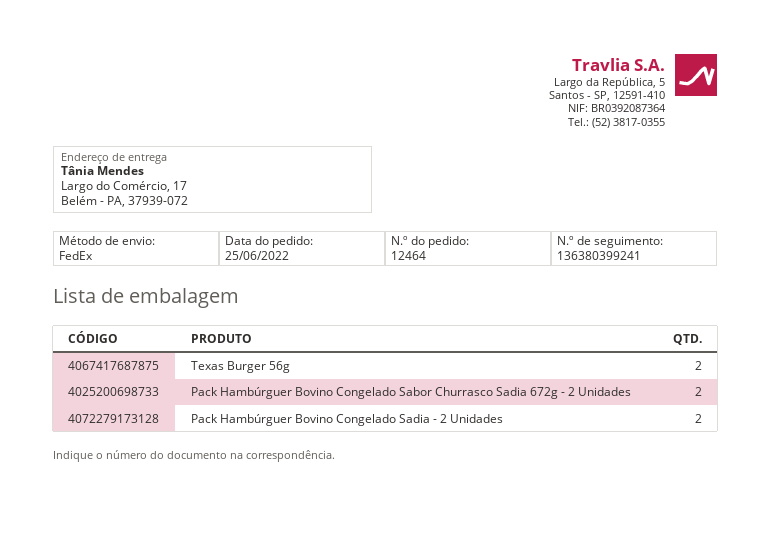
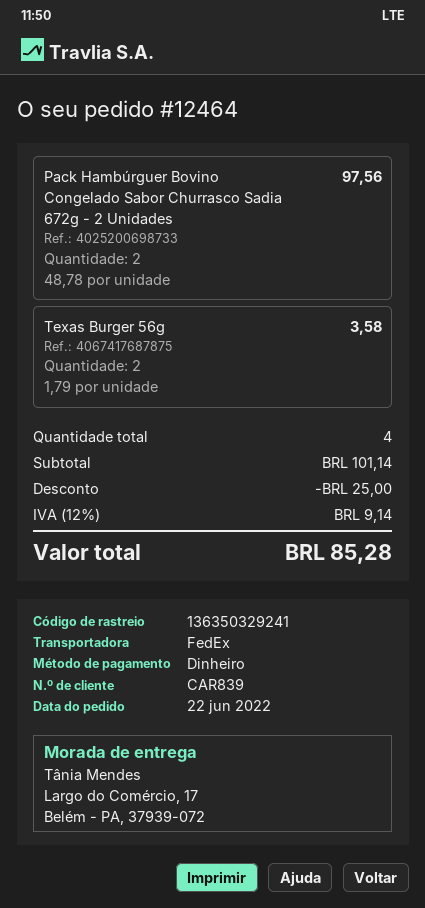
order date: 2022-06-25 -> 2022-06-22
tracking number: 136380399241 -> 136350329241
Pack Hambúrguer Bovino Congelado Sadia - 2 Unidades: 2 -> none

